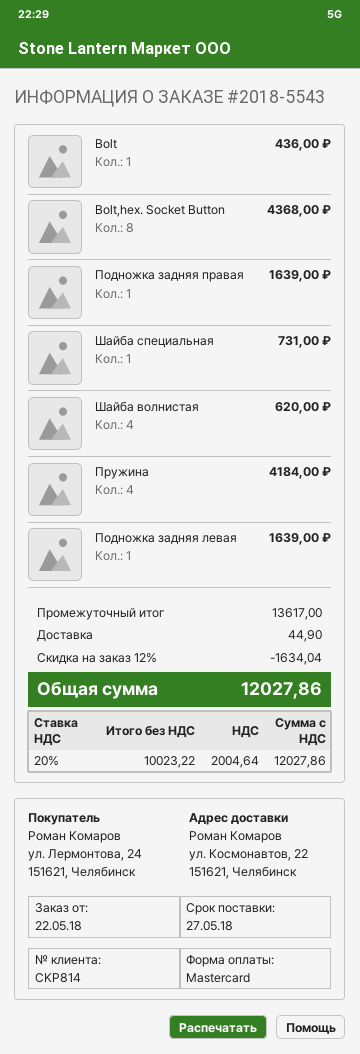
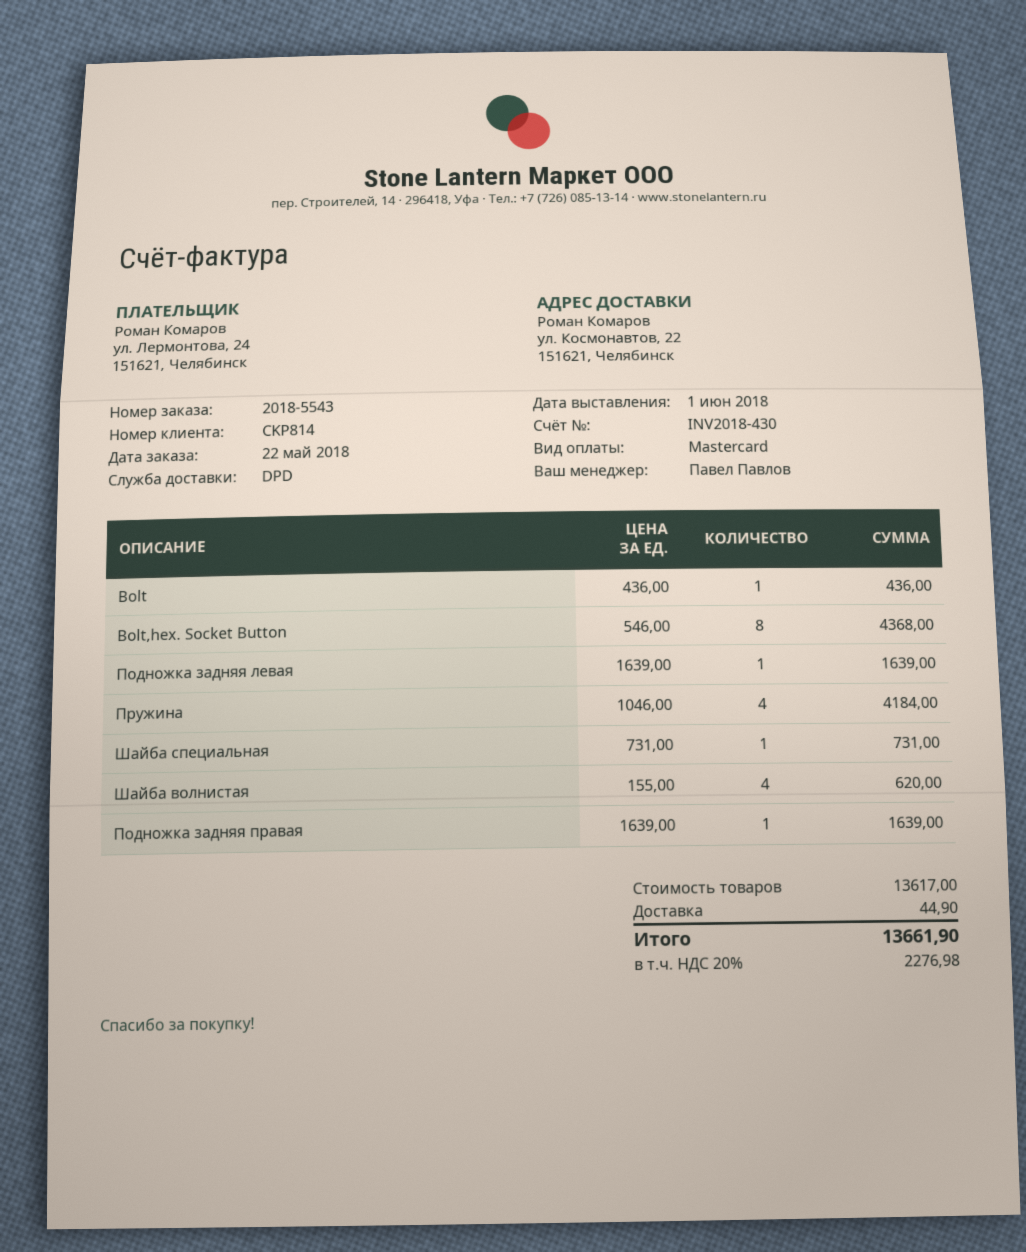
discount: 12% = 1634.04 -> none
tax: 20% = 2004.64 -> 20% = 2276.98
total: 12027.86 -> 13661.90

